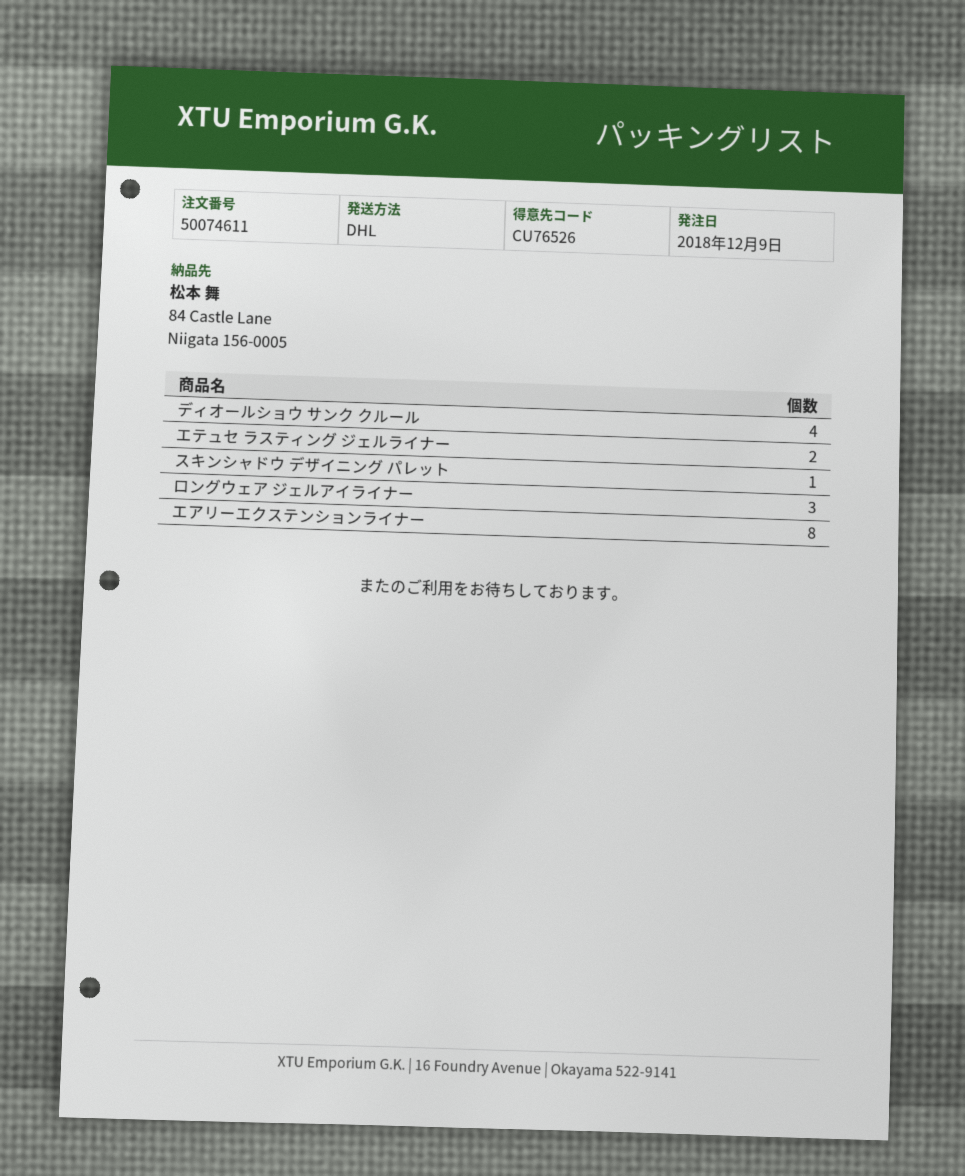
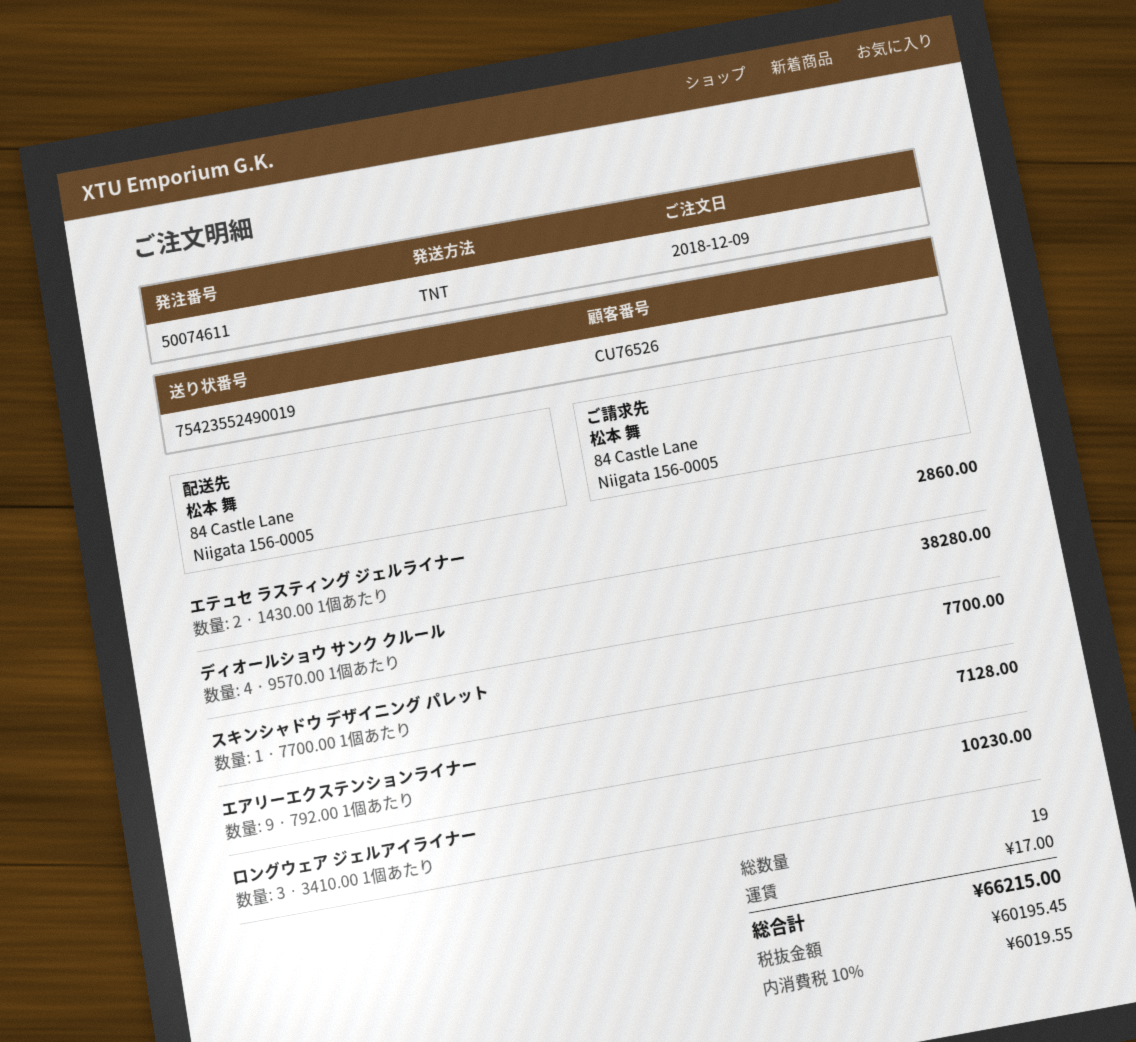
shipping method: DHL -> TNT
エアリーエクステンションライナー: 8 -> 9

